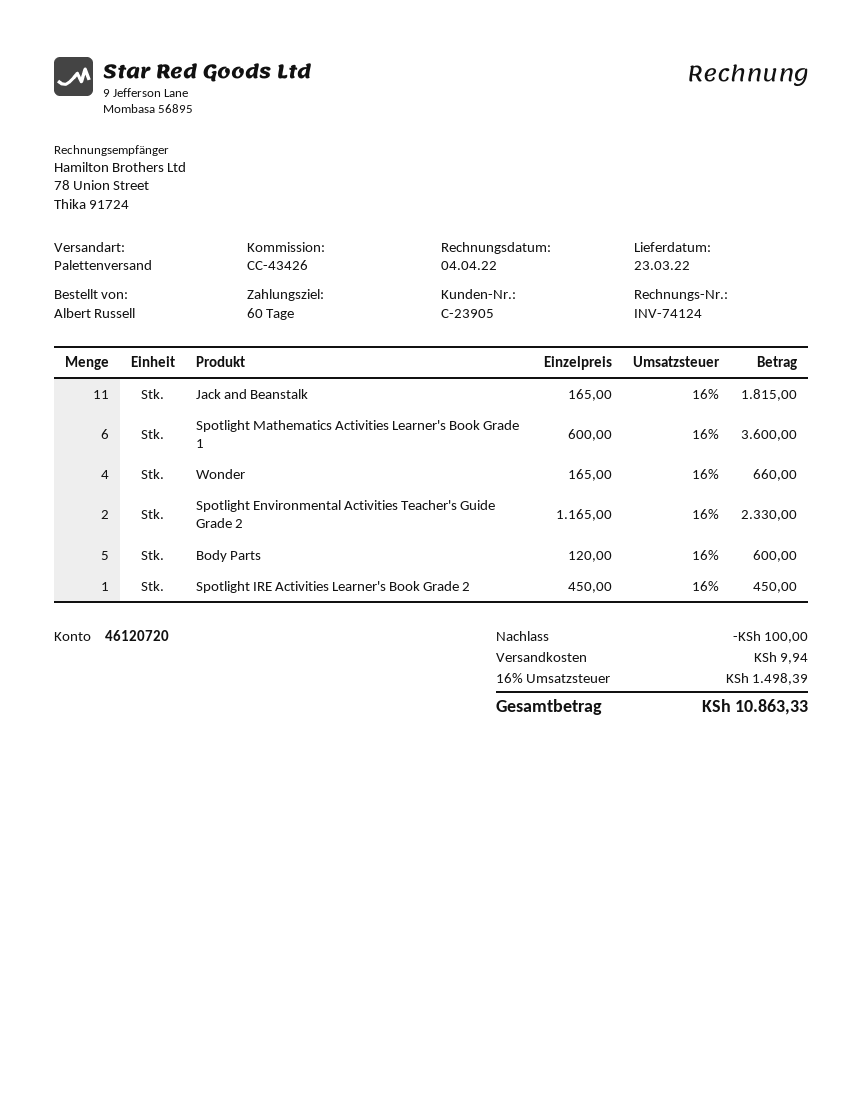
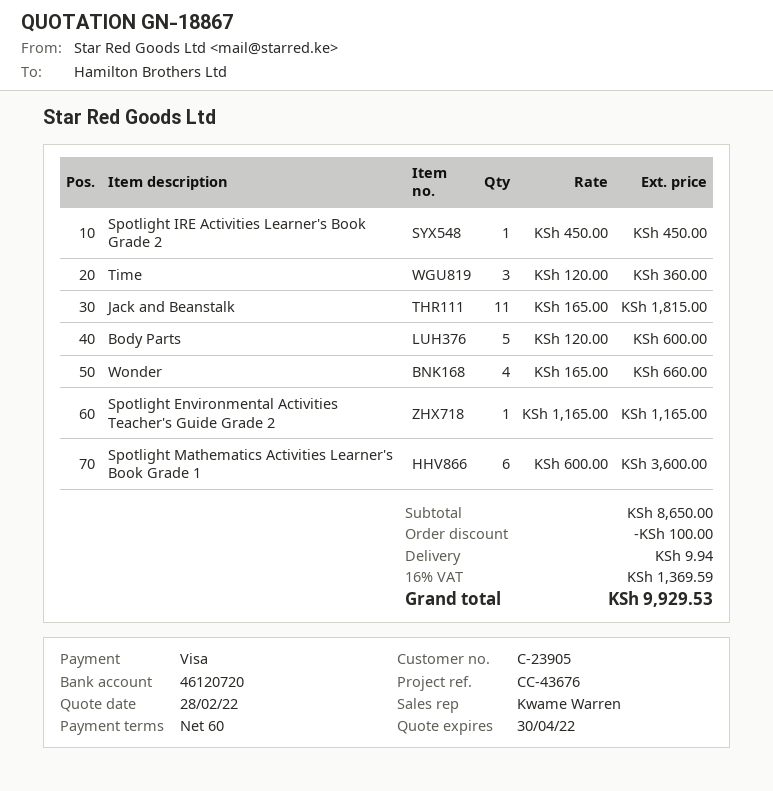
reference: CC-43426 -> CC-43676
Spotlight Environmental Activities Teacher's Guide Grade 2: 2 x 1165.00 = 2330.00 -> 1 x 1165.00 = 1165.00
Time: none -> 3 x 120.00 = 360.00
tax: 16% = 1498.39 -> 16% = 1369.59
total: 10863.33 -> 9929.53

